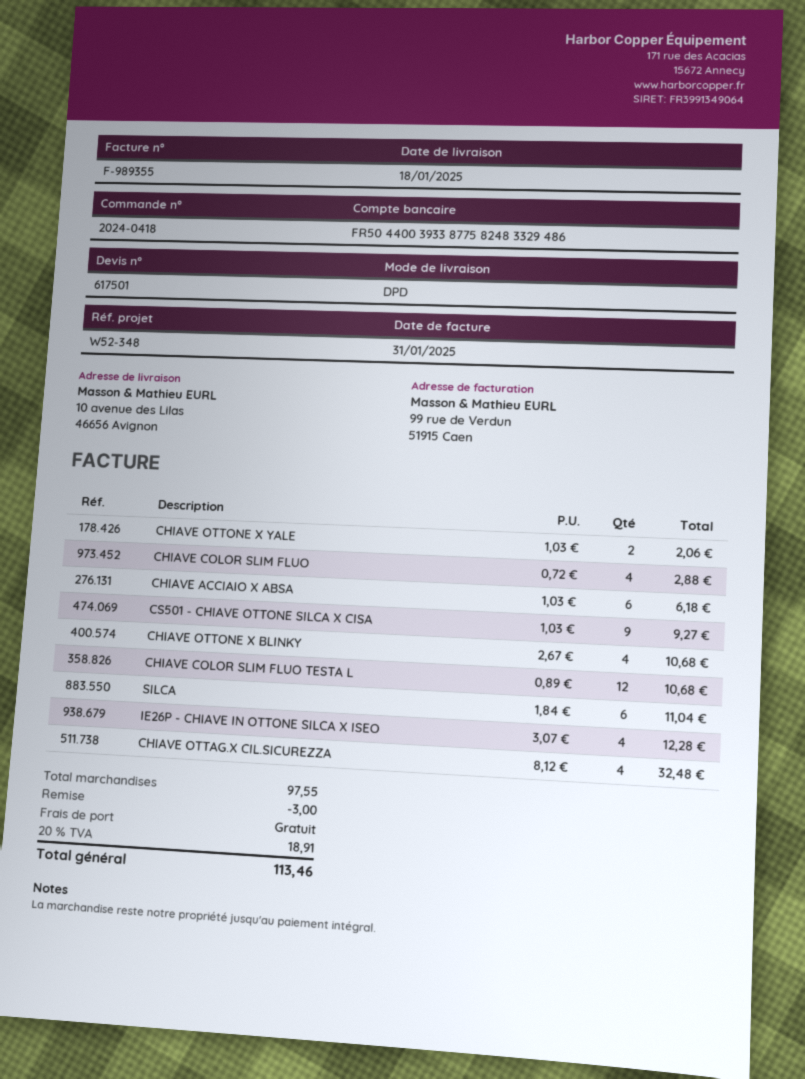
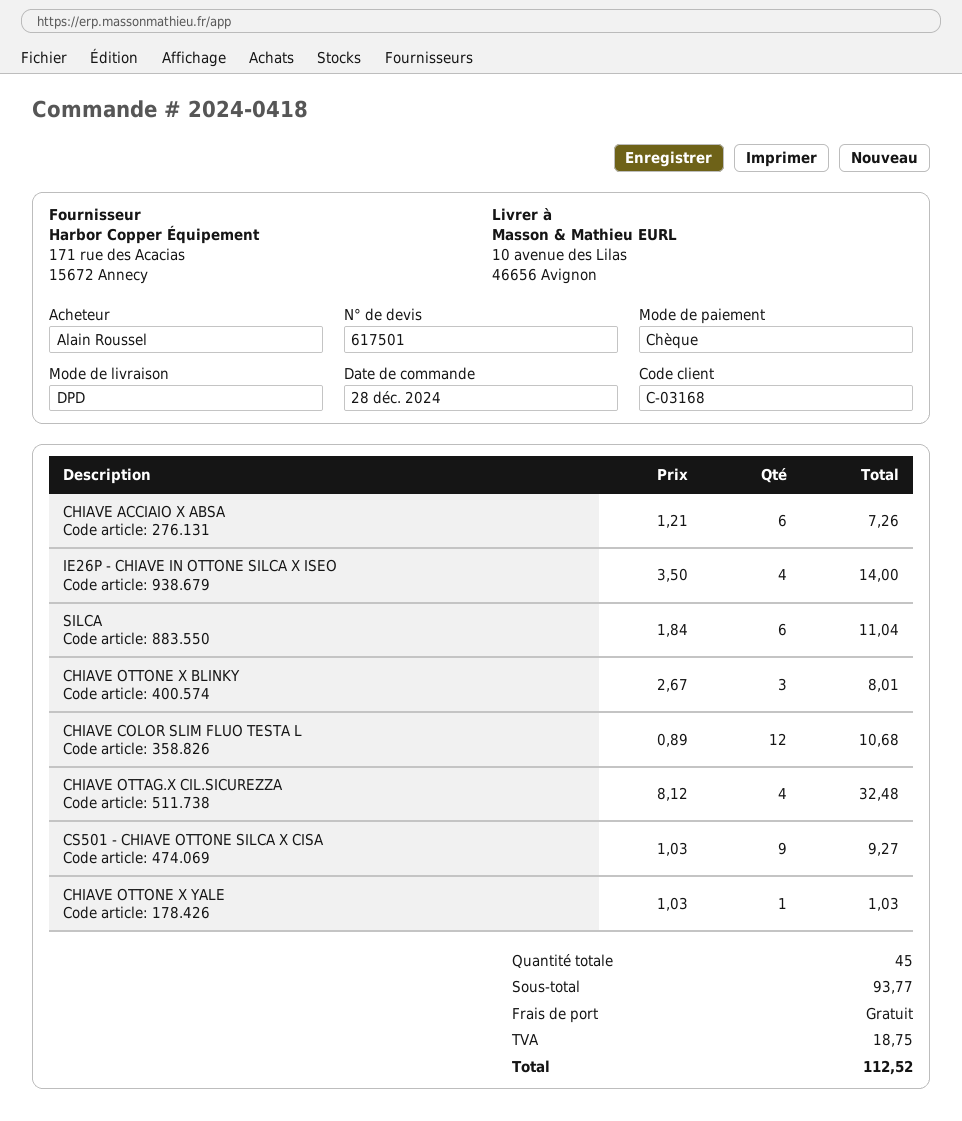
CHIAVE OTTONE X YALE: 2 x 1.03 = 2.06 -> 1 x 1.03 = 1.03
CHIAVE COLOR SLIM FLUO: 4 x 0.72 = 2.88 -> none
CHIAVE ACCIAIO X ABSA: 6 x 1.03 = 6.18 -> 6 x 1.21 = 7.26
CHIAVE OTTONE X BLINKY: 4 x 2.67 = 10.68 -> 3 x 2.67 = 8.01
IE26P - CHIAVE IN OTTONE SILCA X ISEO: 4 x 3.07 = 12.28 -> 4 x 3.50 = 14.00
subtotal: 97.55 -> 93.77
discount: 3.00 -> none
tax: 18.91 -> 18.75
total: 113.46 -> 112.52

